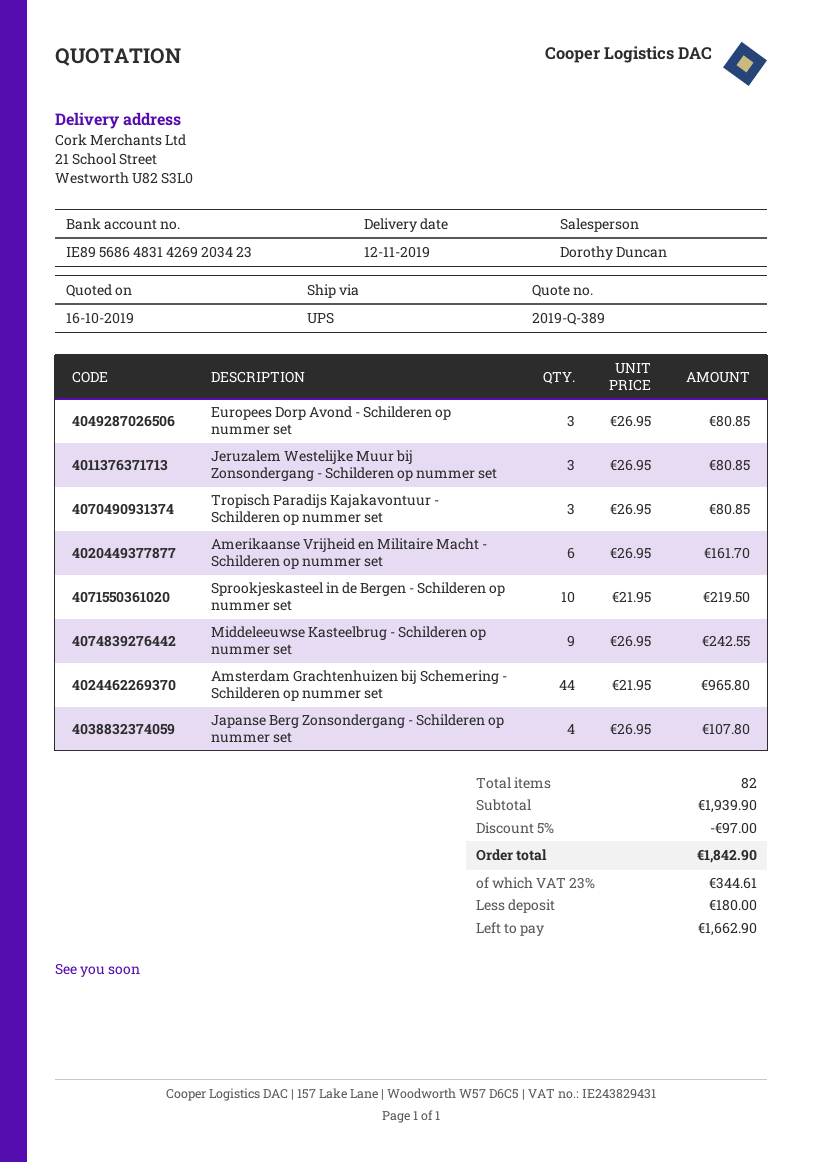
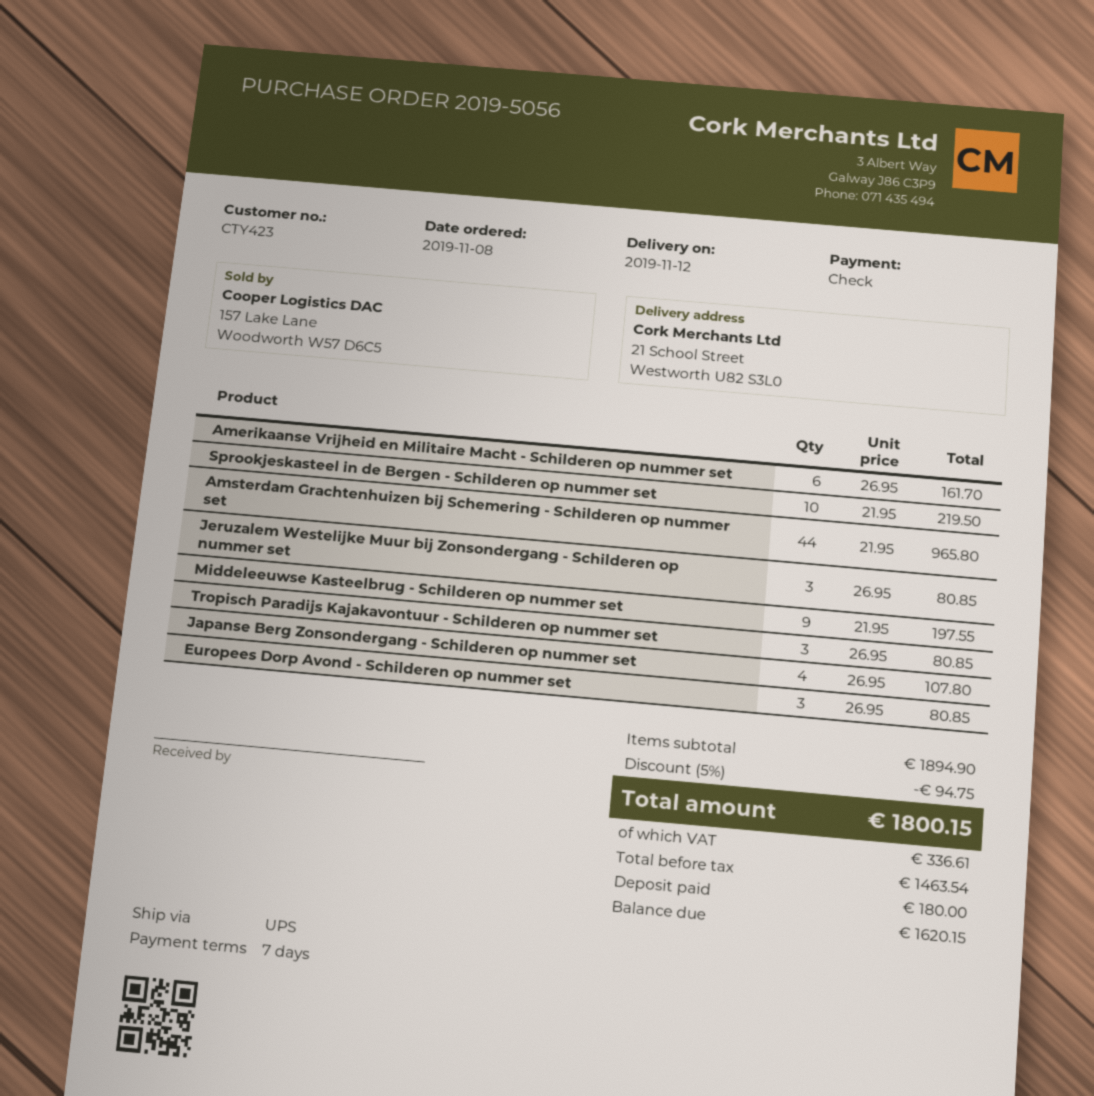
Middeleeuwse Kasteelbrug - Schilderen op nummer set: 9 x 26.95 = 242.55 -> 9 x 21.95 = 197.55
subtotal: 1939.90 -> 1894.90
discount: 5% = 97.00 -> 5% = 94.75
tax: 344.61 -> 336.61
total: 1842.90 -> 1800.15
balance: 1662.90 -> 1620.15

